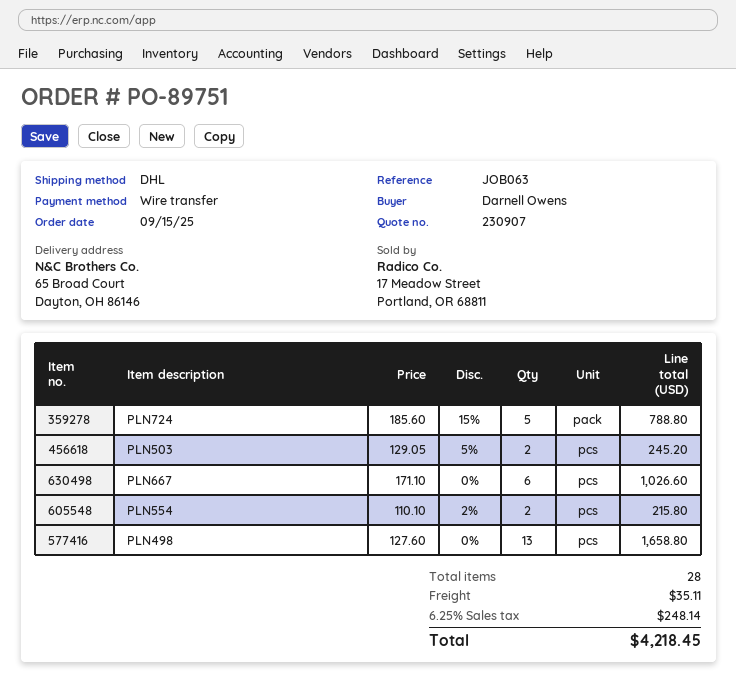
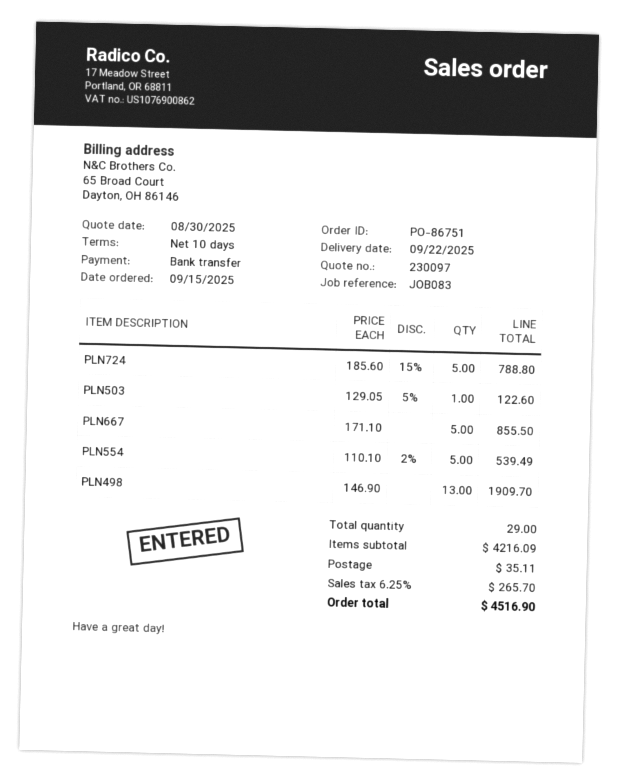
quote number: 230907 -> 230097
order number: PO-89751 -> PO-86751
reference: JOB063 -> JOB083
PLN503: 2 x 129.05 - 5% = 245.20 -> 1 x 129.05 - 5% = 122.60
PLN667: 6 x 171.10 = 1026.60 -> 5 x 171.10 = 855.50
PLN554: 2 x 110.10 - 2% = 215.80 -> 5 x 110.10 - 2% = 539.49
PLN498: 13 x 127.60 = 1658.80 -> 13 x 146.90 = 1909.70
total quantity: 28 -> 29
tax: 6.25% = 248.14 -> 6.25% = 265.70
total: 4218.45 -> 4516.90

